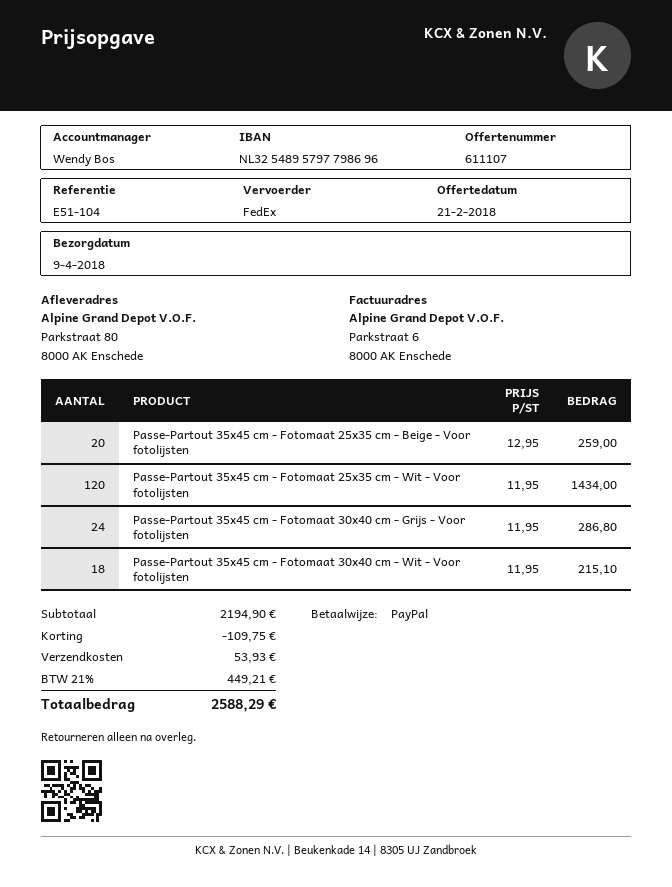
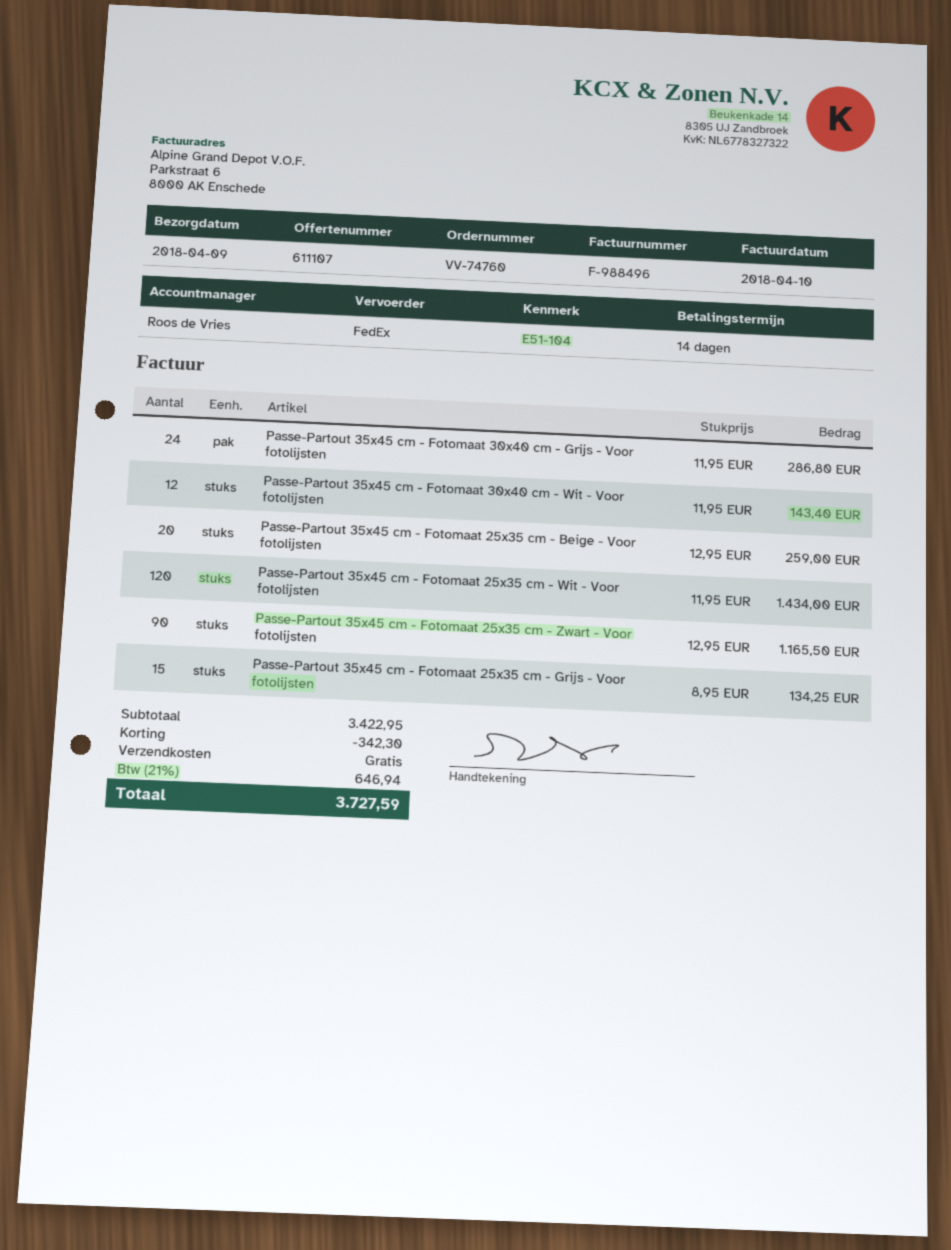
sales rep: Wendy Bos -> Roos de Vries
Passe-Partout 35x45 cm - Fotomaat 30x40 cm - Wit - Voor fotolijsten: 18 x 11.95 = 215.10 -> 12 x 11.95 = 143.40
Passe-Partout 35x45 cm - Fotomaat 25x35 cm - Zwart - Voor fotolijsten: none -> 90 x 12.95 = 1165.50
Passe-Partout 35x45 cm - Fotomaat 25x35 cm - Grijs - Voor fotolijsten: none -> 15 x 8.95 = 134.25
subtotal: 2194.90 -> 3422.95
discount: 109.75 -> 342.30
shipping: 53.93 -> 0.00
tax: 21% = 449.21 -> 21% = 646.94
total: 2588.29 -> 3727.59

